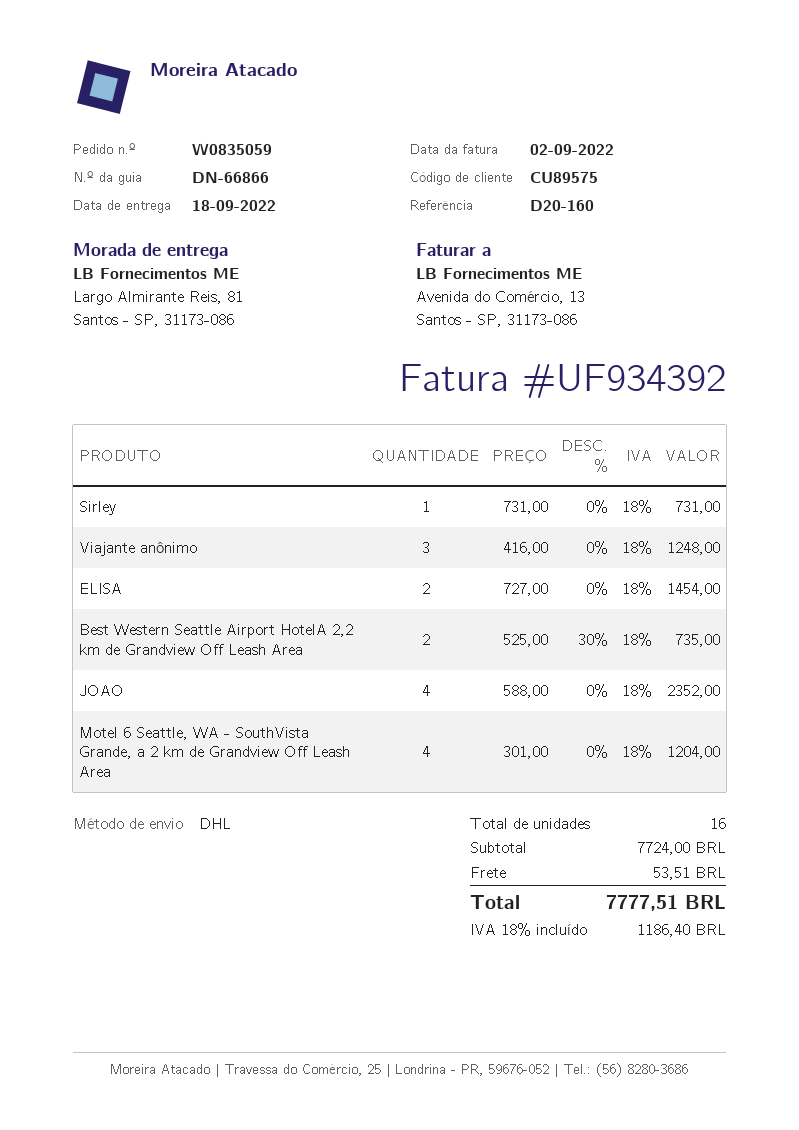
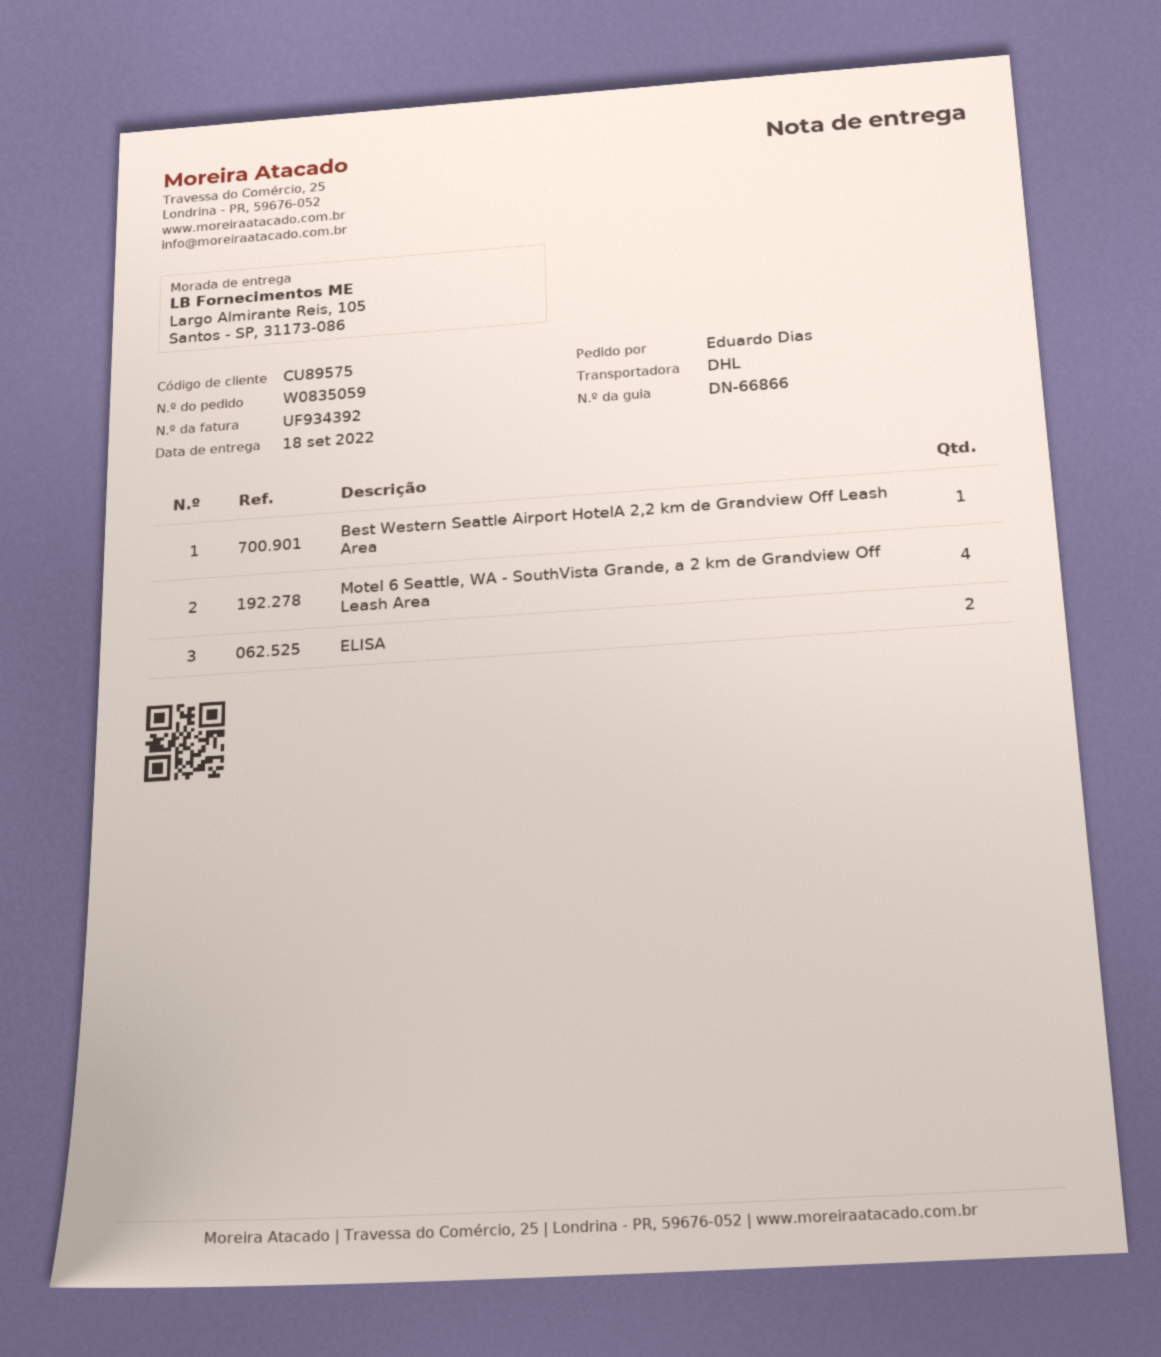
ship to: Largo Almirante Reis, 81, Santos - SP, 31173-086 -> Largo Almirante Reis, 105, Santos - SP, 31173-086
Sirley: 1 -> none
Viajante anônimo: 3 -> none
Best Western Seattle Airport HotelA 2,2 km de Grandview Off Leash Area: 2 -> 1
JOAO: 4 -> none

